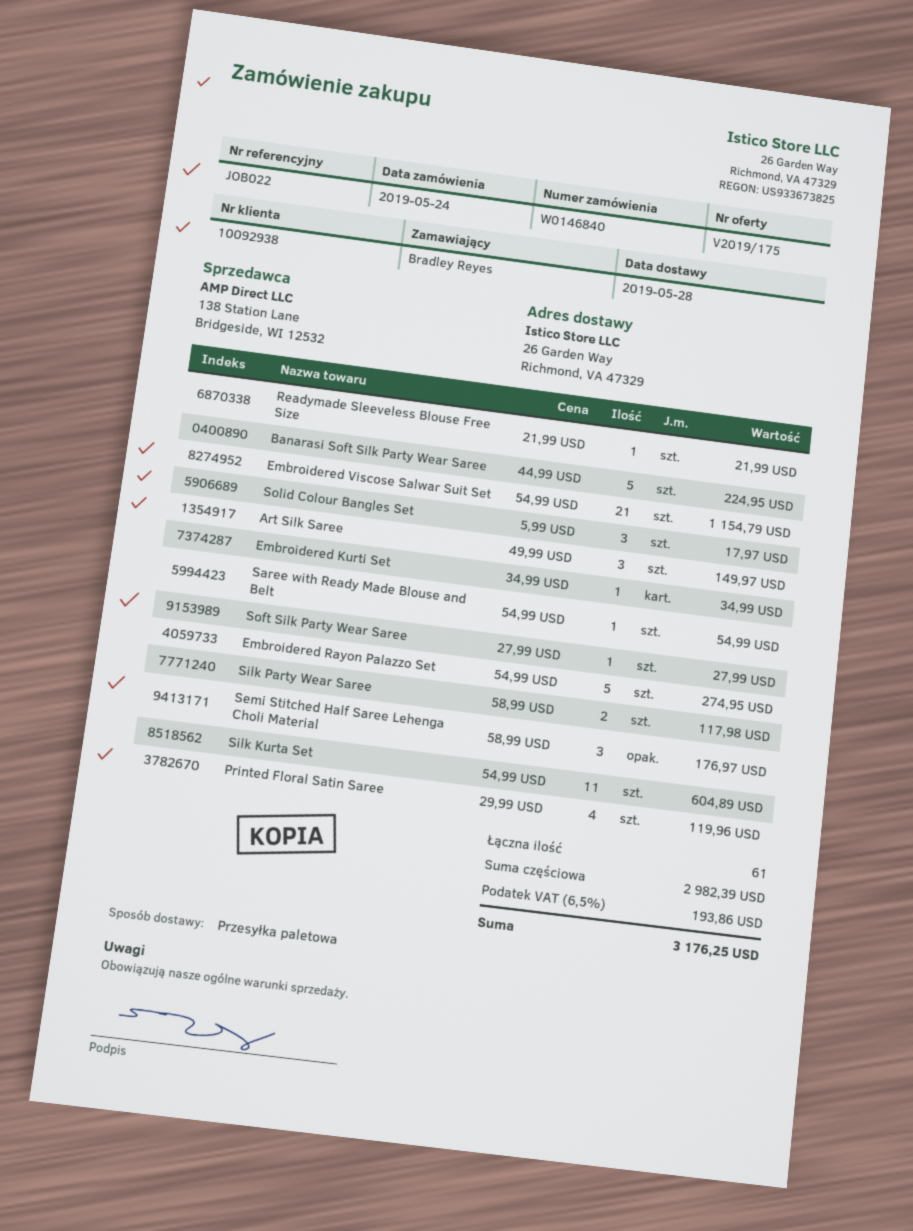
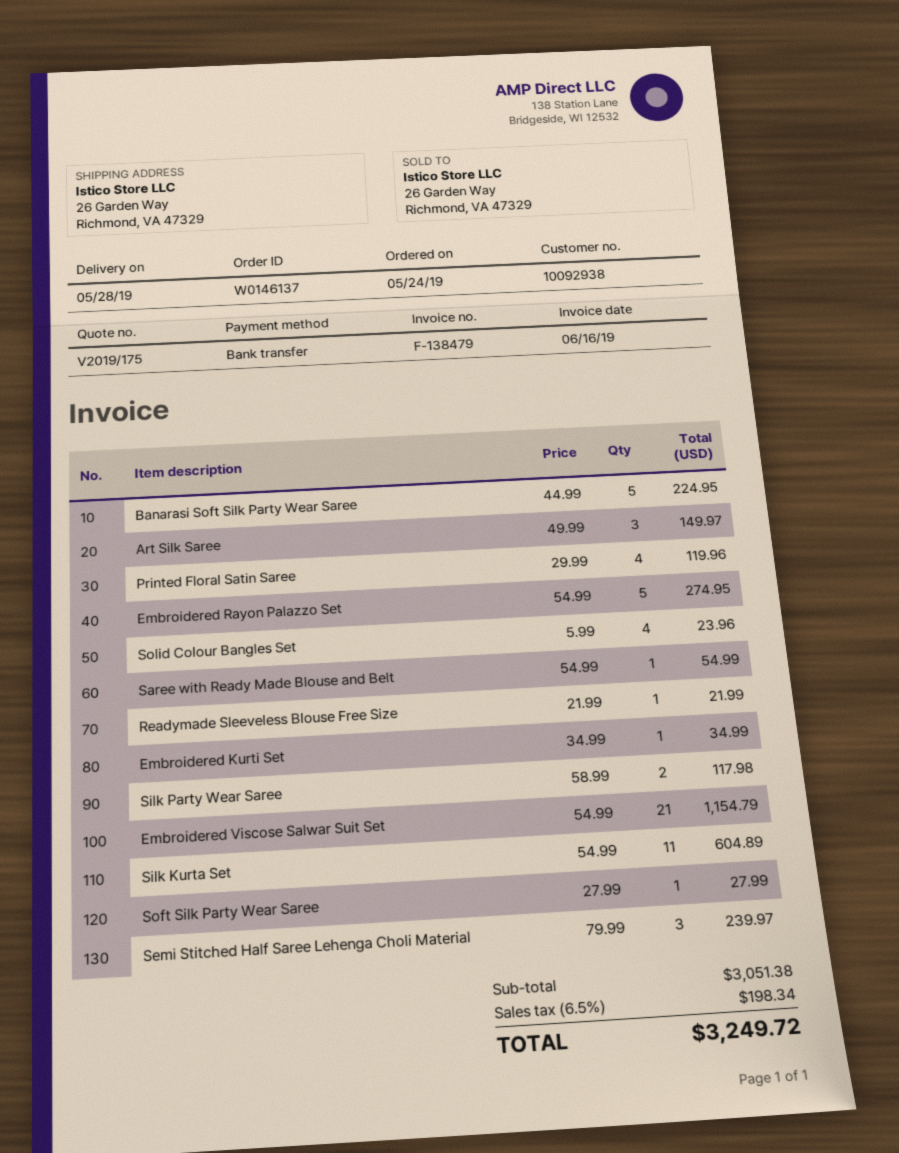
order number: W0146840 -> W0146137
Solid Colour Bangles Set: 3 x 5.99 = 17.97 -> 4 x 5.99 = 23.96
Semi Stitched Half Saree Lehenga Choli Material: 3 x 58.99 = 176.97 -> 3 x 79.99 = 239.97
subtotal: 2982.39 -> 3051.38
tax: 6.5% = 193.86 -> 6.5% = 198.34
total: 3176.25 -> 3249.72

